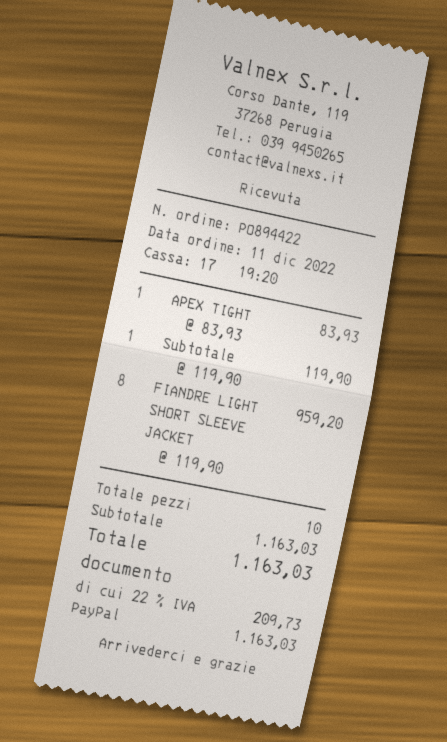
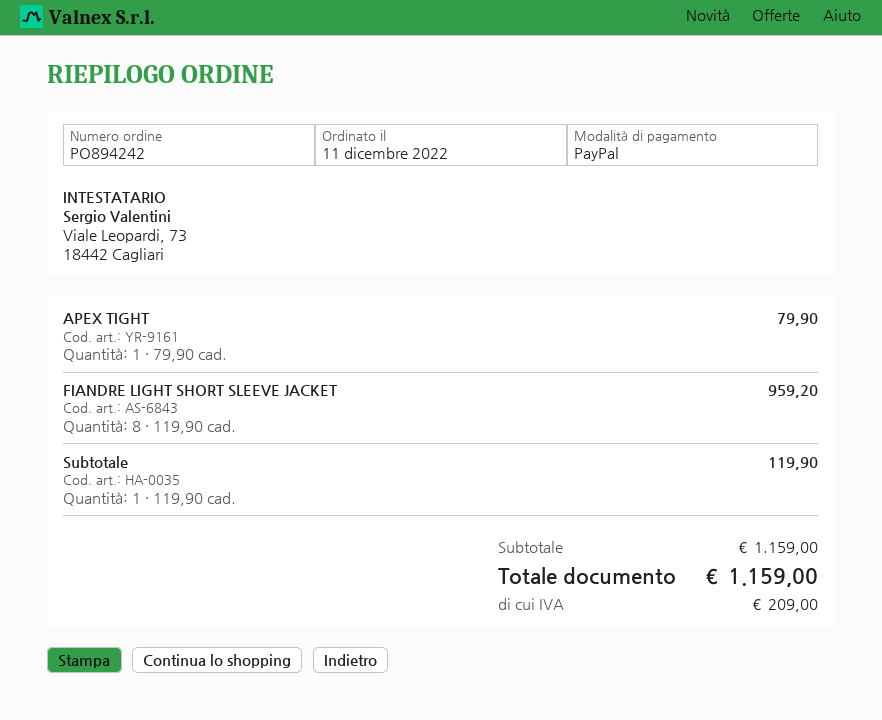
order number: PO894422 -> PO894242
APEX TIGHT: 1 x 83.93 = 83.93 -> 1 x 79.90 = 79.90
subtotal: 1163.03 -> 1159.00
tax: 209.73 -> 209.00
total: 1163.03 -> 1159.00

